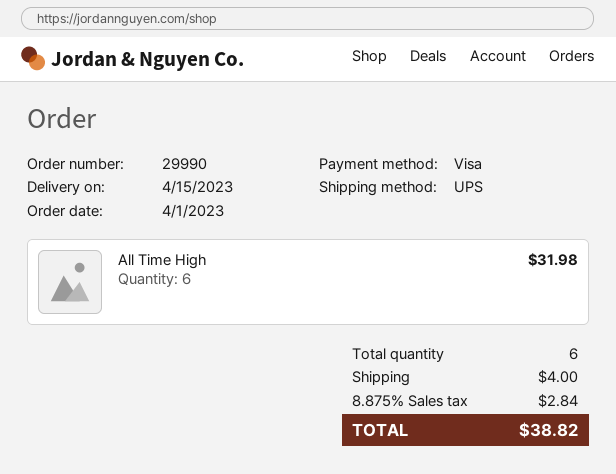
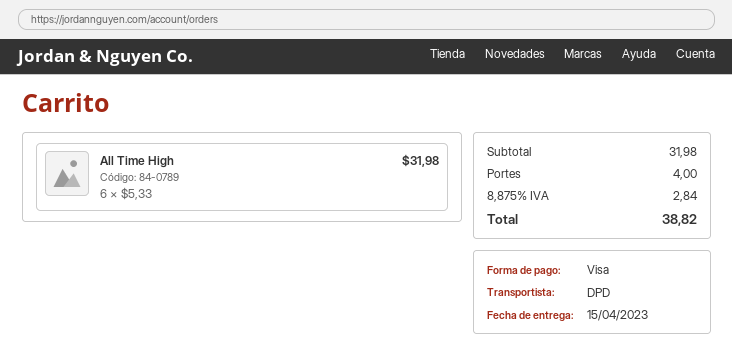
shipping method: UPS -> DPD

